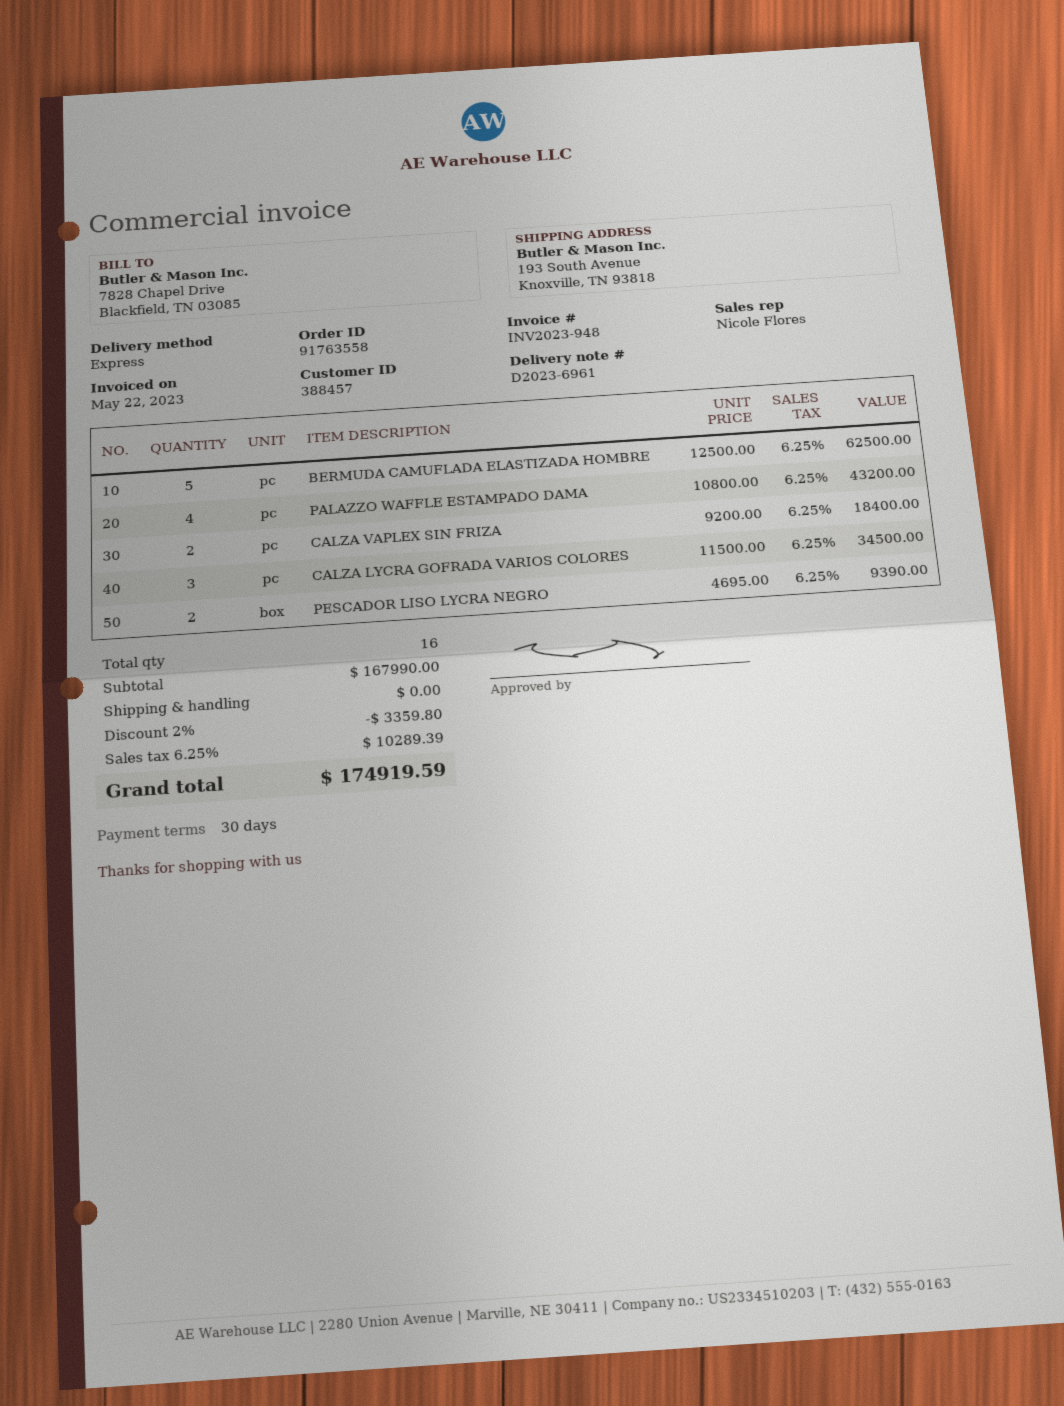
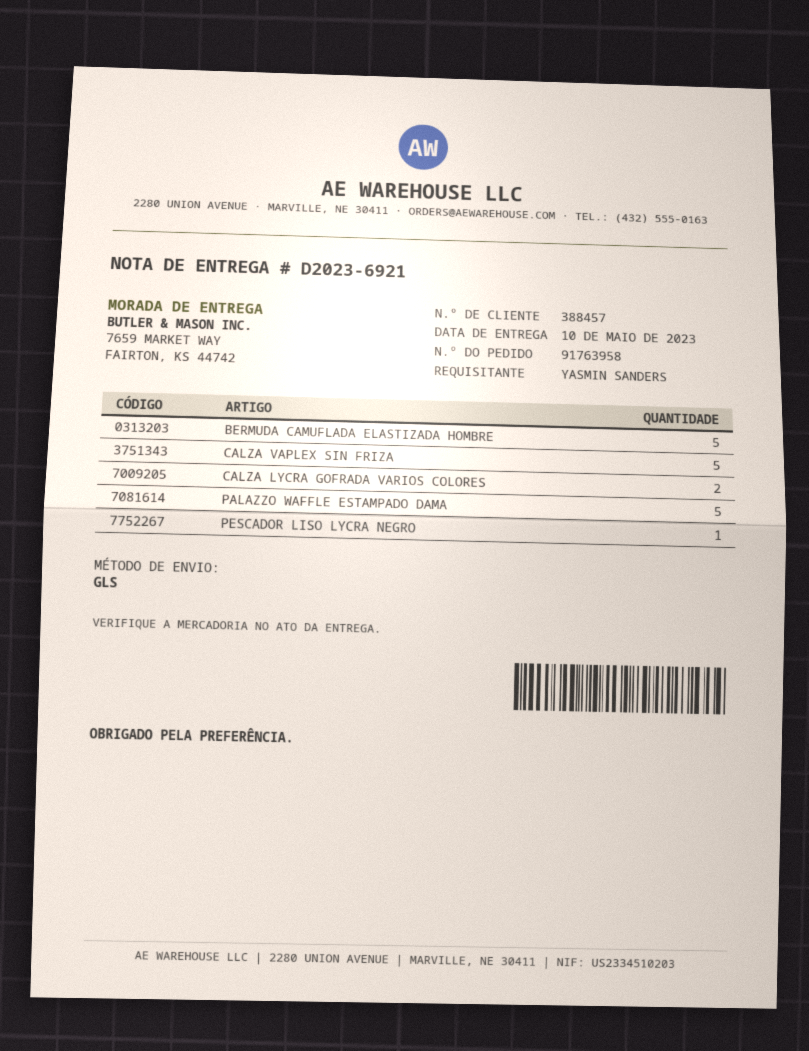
order number: 91763558 -> 91763958
delivery note number: D2023-6961 -> D2023-6921
shipping method: express -> GLS
ship to: 193 South Avenue, Knoxville, TN 93818 -> 7659 MARKET WAY, FAIRTON, KS 44742
PALAZZO WAFFLE ESTAMPADO DAMA: 4 -> 5
CALZA VAPLEX SIN FRIZA: 2 -> 5
CALZA LYCRA GOFRADA VARIOS COLORES: 3 -> 2
PESCADOR LISO LYCRA NEGRO: 2 -> 1

